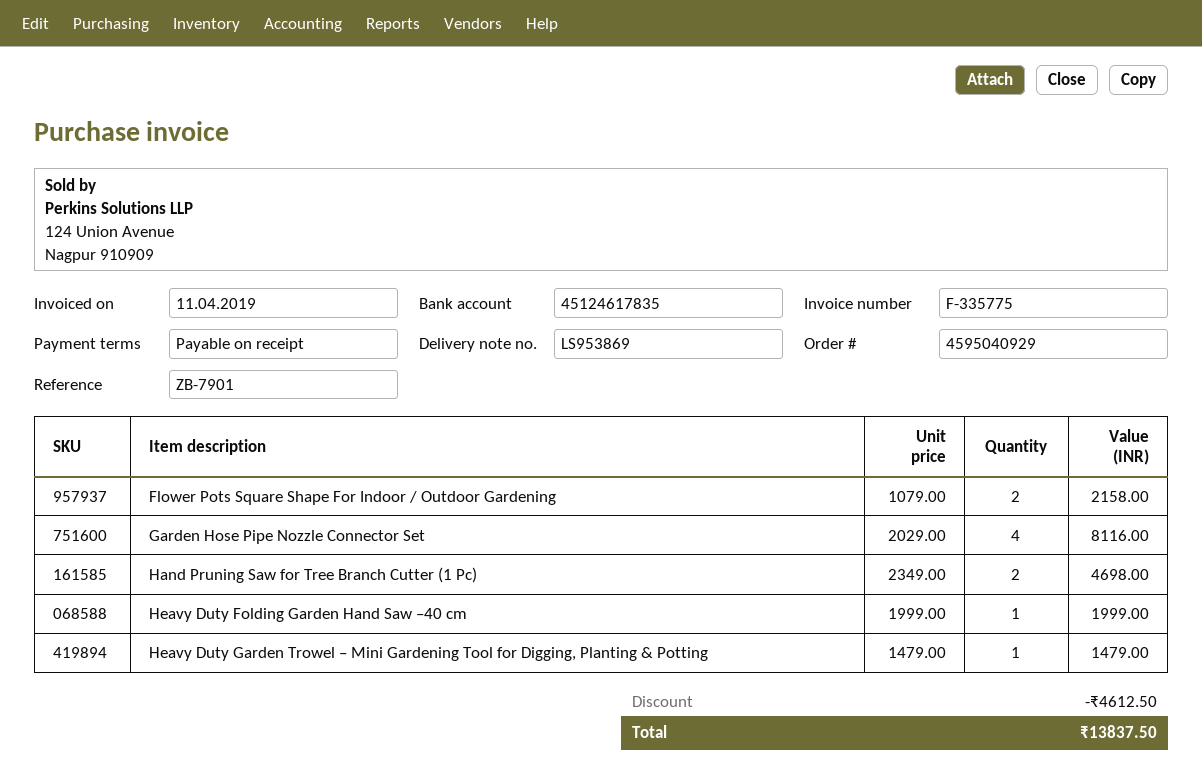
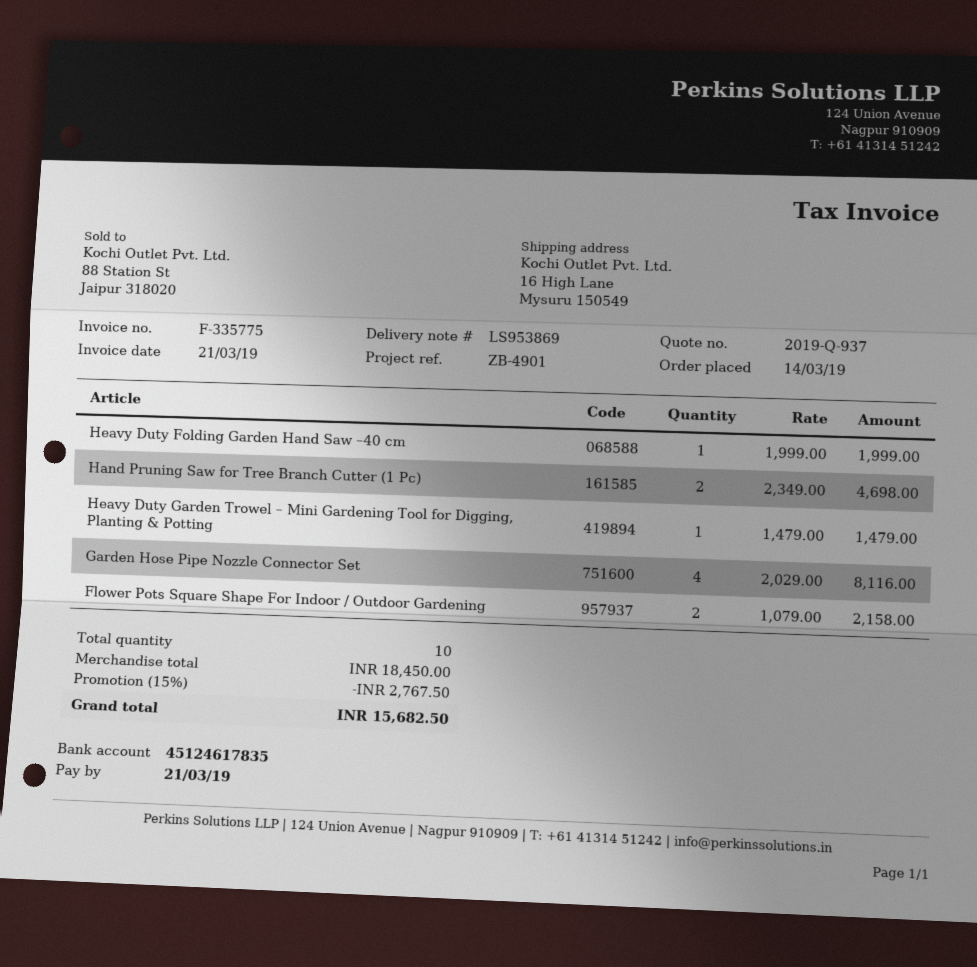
invoice date: 2019-04-11 -> 2019-03-21
reference: ZB-7901 -> ZB-4901
discount: 4612.50 -> 2767.50
total: 13837.50 -> 15682.50

